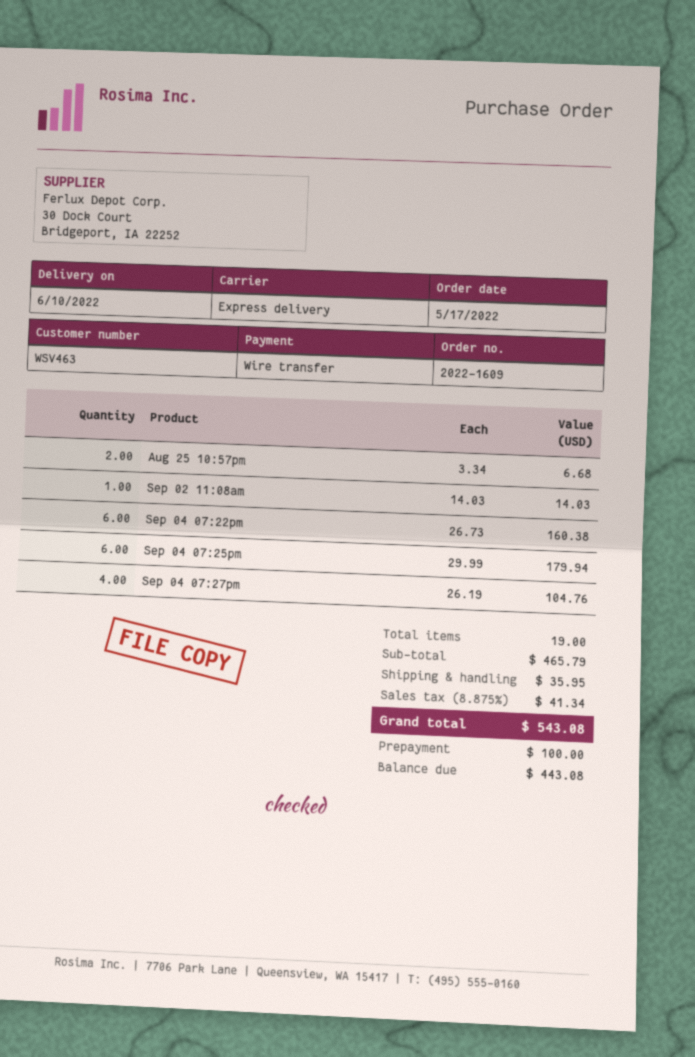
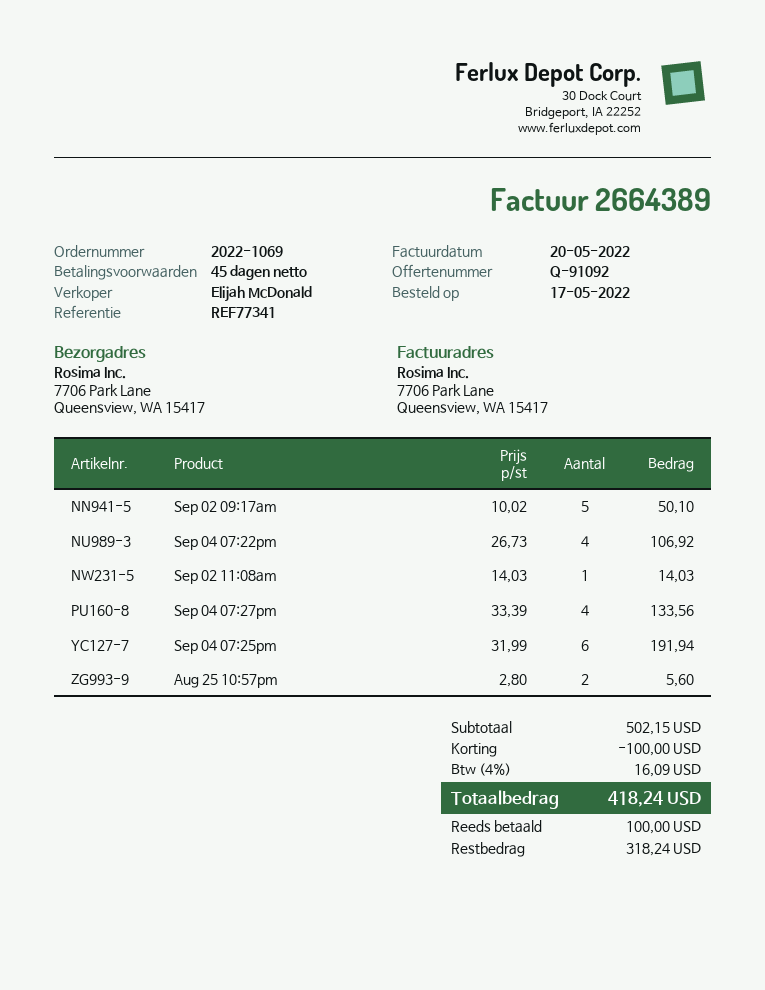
order number: 2022-1609 -> 2022-1069
Aug 25 10:57pm: 2 x 3.34 = 6.68 -> 2 x 2.80 = 5.60
Sep 04 07:22pm: 6 x 26.73 = 160.38 -> 4 x 26.73 = 106.92
Sep 04 07:25pm: 6 x 29.99 = 179.94 -> 6 x 31.99 = 191.94
Sep 04 07:27pm: 4 x 26.19 = 104.76 -> 4 x 33.39 = 133.56
Sep 02 09:17am: none -> 5 x 10.02 = 50.10
subtotal: 465.79 -> 502.15
discount: none -> 100.00
shipping: 35.95 -> none
tax: 8.875% = 41.34 -> 4% = 16.09
total: 543.08 -> 418.24
balance: 443.08 -> 318.24

